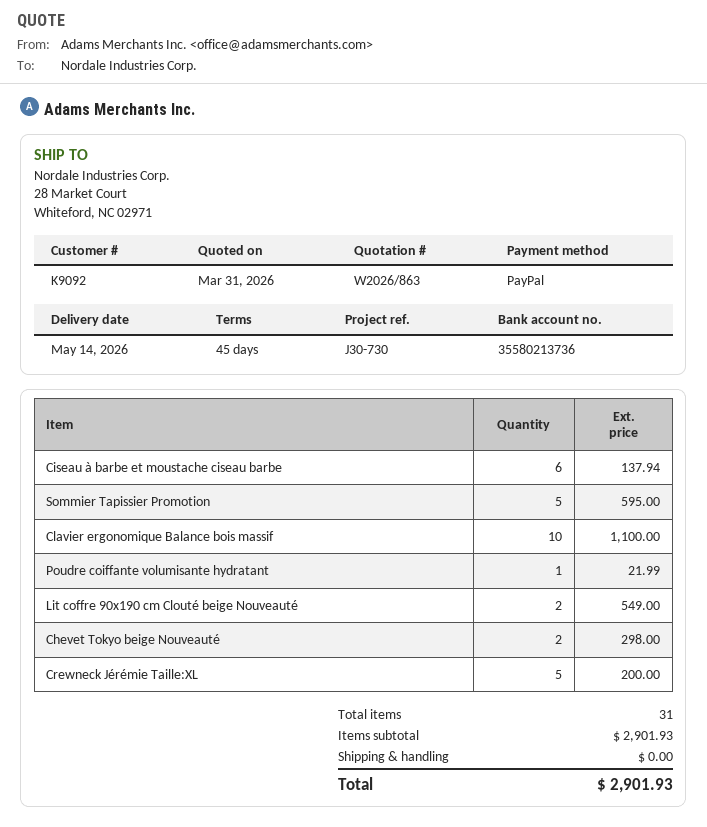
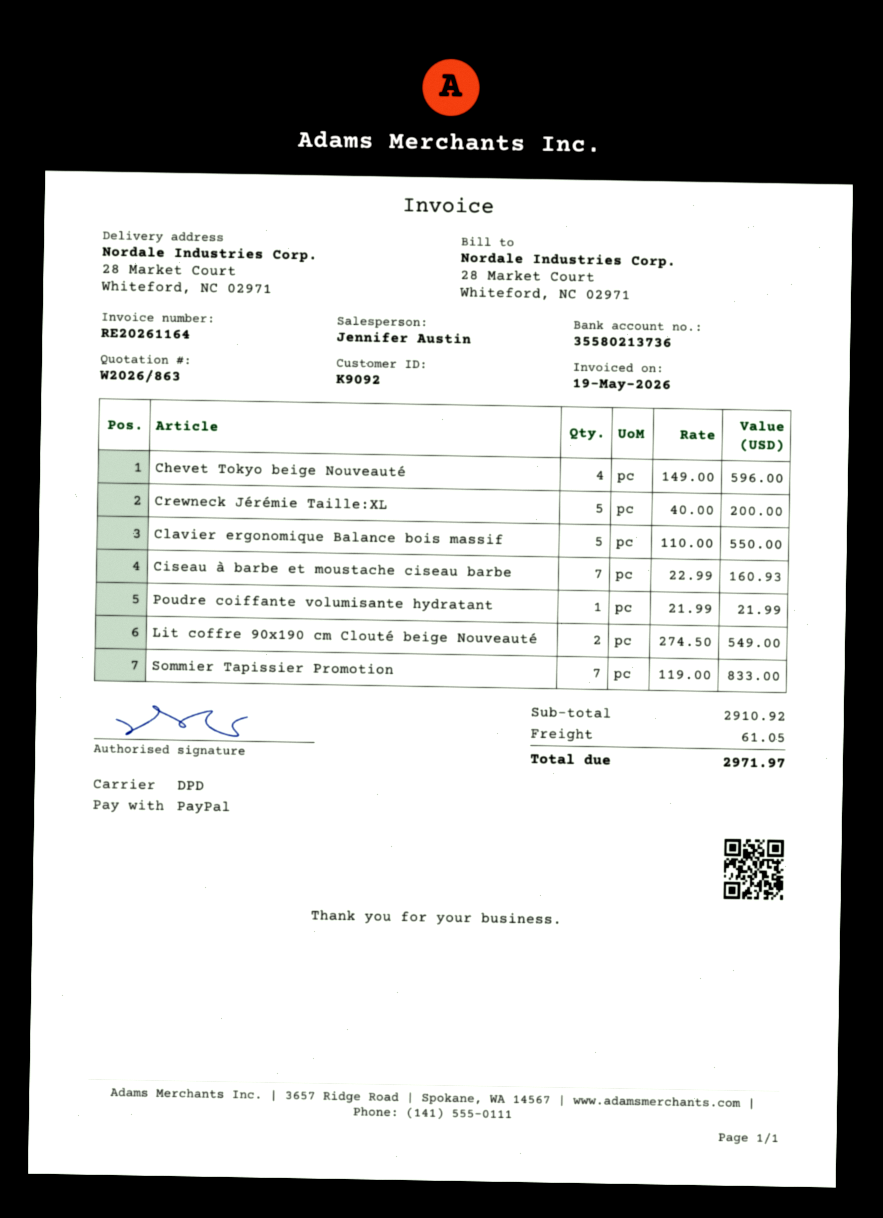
Ciseau à barbe et moustache ciseau barbe: 6 for 137.94 -> 7 for 160.93
Sommier Tapissier Promotion: 5 for 595.00 -> 7 for 833.00
Clavier ergonomique Balance bois massif: 10 for 1100.00 -> 5 for 550.00
Chevet Tokyo beige Nouveauté: 2 for 298.00 -> 4 for 596.00
subtotal: 2901.93 -> 2910.92
shipping: 0.00 -> 61.05
total: 2901.93 -> 2971.97

